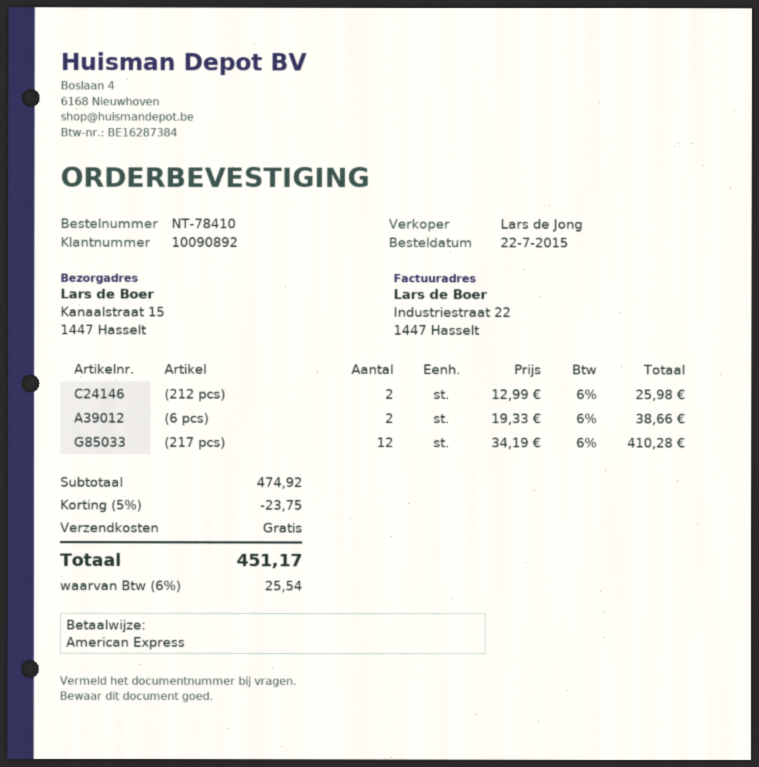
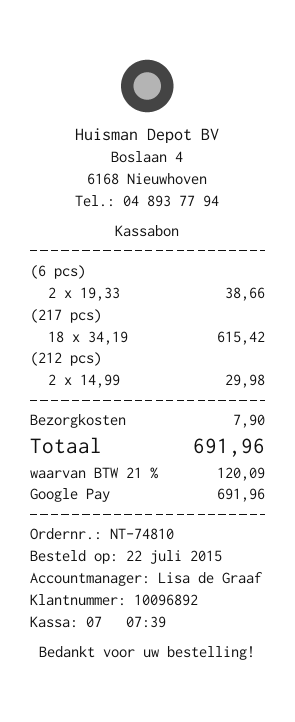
order number: NT-78410 -> NT-74810
customer number: 10090892 -> 10096892
sales rep: Lars de Jong -> Lisa de Graaf
payment method: American Express -> Google Pay
(212 pcs): 2 x 12.99 = 25.98 -> 2 x 14.99 = 29.98
(217 pcs): 12 x 34.19 = 410.28 -> 18 x 34.19 = 615.42
discount: 5% = 23.75 -> none
shipping: 0.00 -> 7.90
tax: 6% = 25.54 -> 21% = 120.09
total: 451.17 -> 691.96

